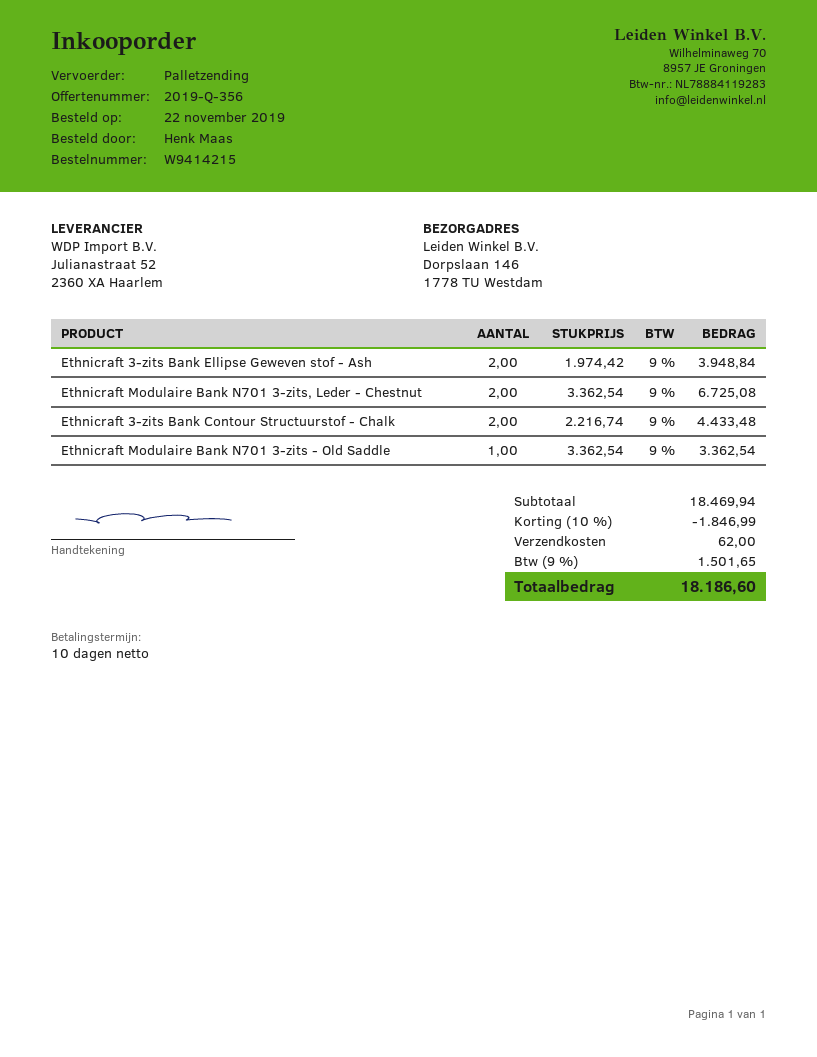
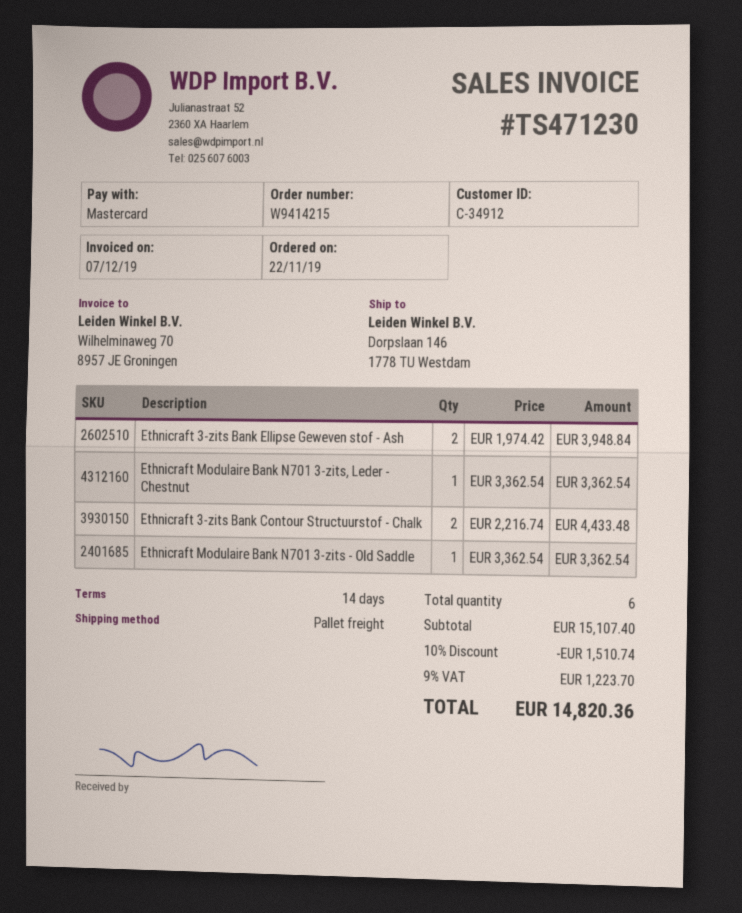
payment terms: 10 days -> 14 days
Ethnicraft Modulaire Bank N701 3-zits, Leder - Chestnut: 2 x 3362.54 = 6725.08 -> 1 x 3362.54 = 3362.54
subtotal: 18469.94 -> 15107.40
discount: 10% = 1846.99 -> 10% = 1510.74
shipping: 62.00 -> none
tax: 9% = 1501.65 -> 9% = 1223.70
total: 18186.60 -> 14820.36

